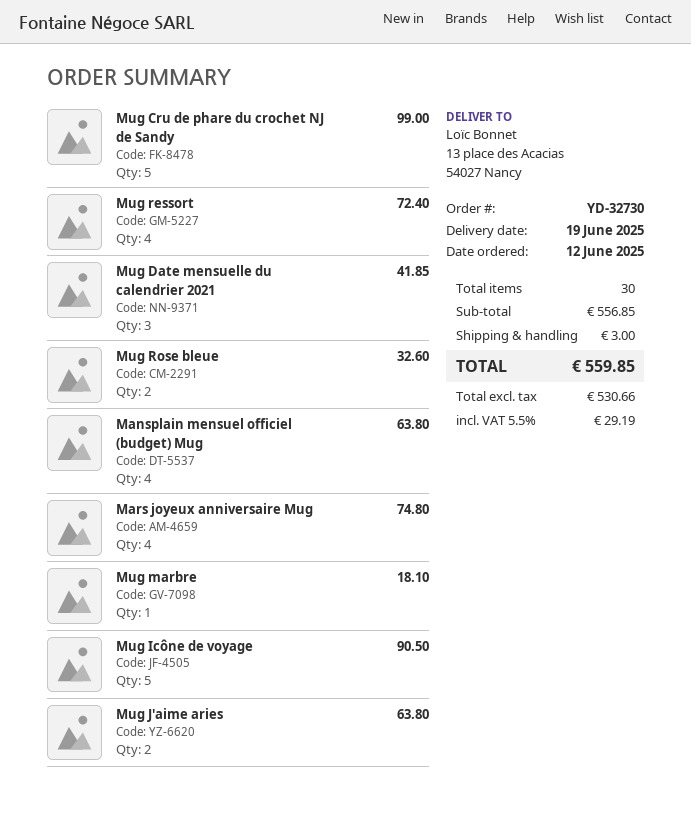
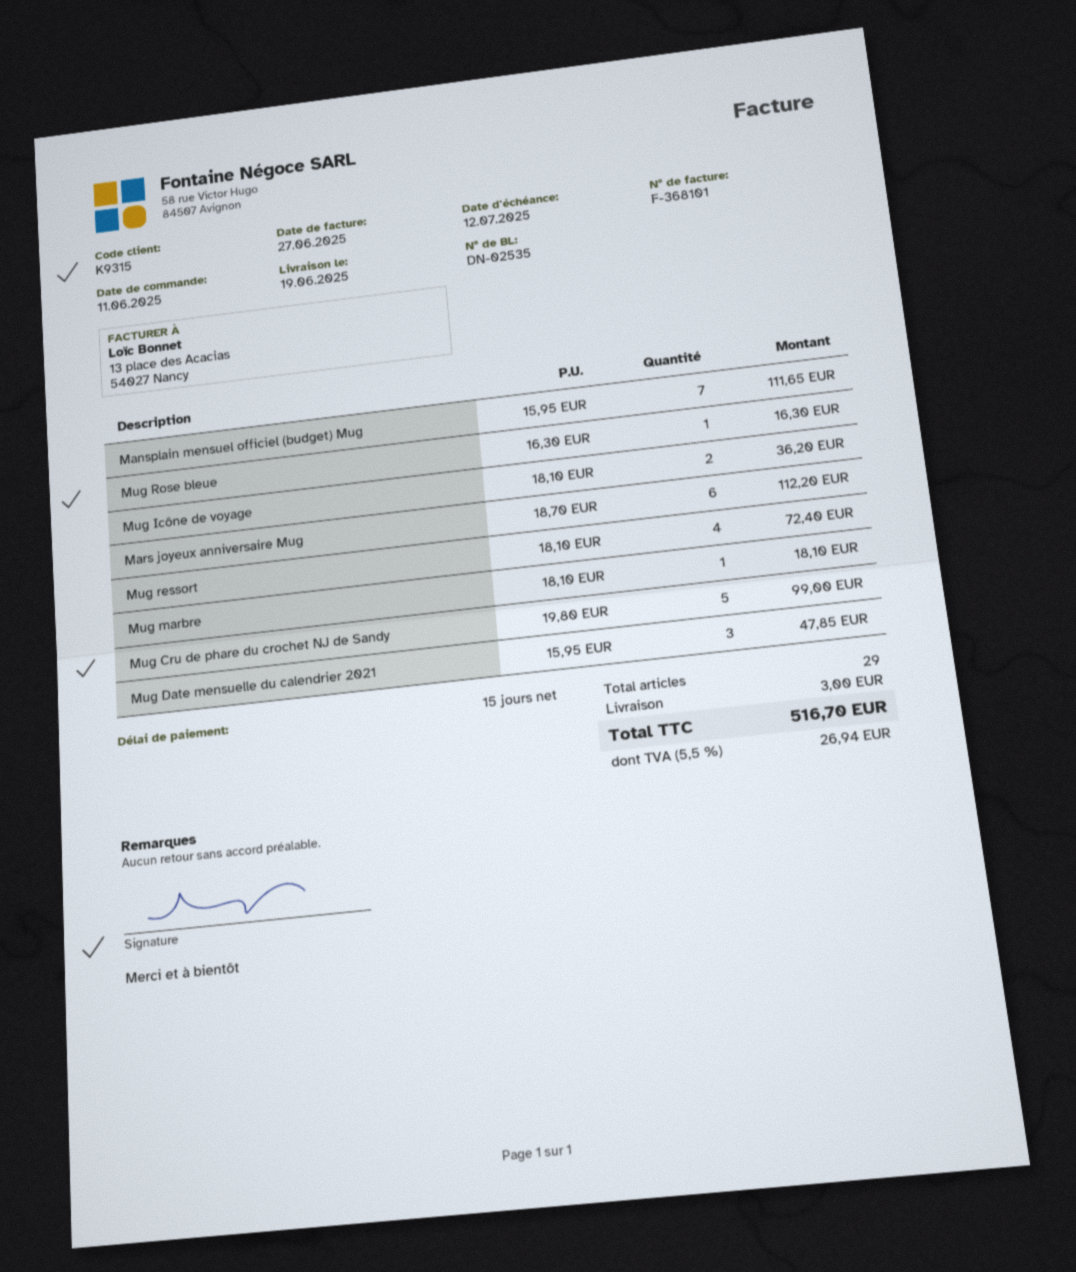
order date: 2025-06-12 -> 2025-06-11
Mug Date mensuelle du calendrier 2021: 3 for 41.85 -> 3 for 47.85
Mug Rose bleue: 2 for 32.60 -> 1 for 16.30
Mansplain mensuel officiel (budget) Mug: 4 for 63.80 -> 7 for 111.65
Mars joyeux anniversaire Mug: 4 for 74.80 -> 6 for 112.20
Mug Icône de voyage: 5 for 90.50 -> 2 for 36.20
Mug J'aime aries: 2 for 63.80 -> none
total quantity: 30 -> 29
tax: 5.5% = 29.19 -> 5.5% = 26.94
total: 559.85 -> 516.70

